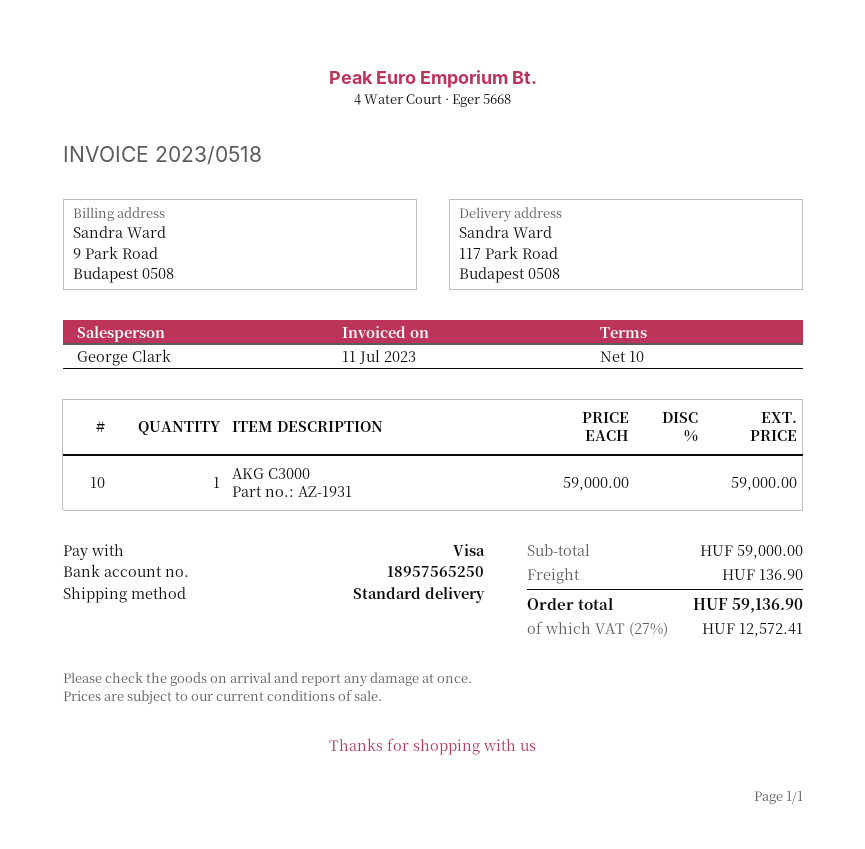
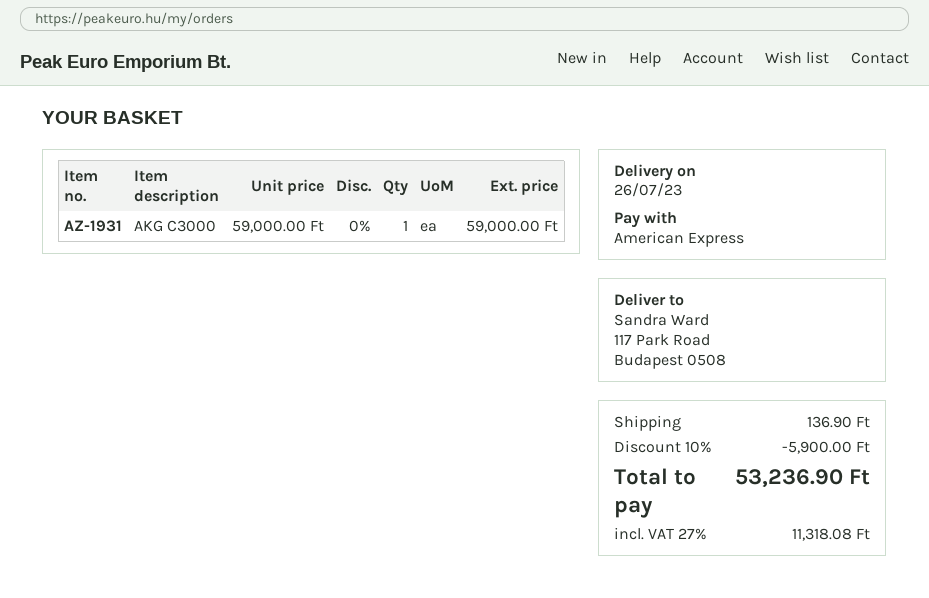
payment method: Visa -> American Express
discount: none -> 10% = 5900.00
tax: 27% = 12572.41 -> 27% = 11318.08
total: 59136.90 -> 53236.90

